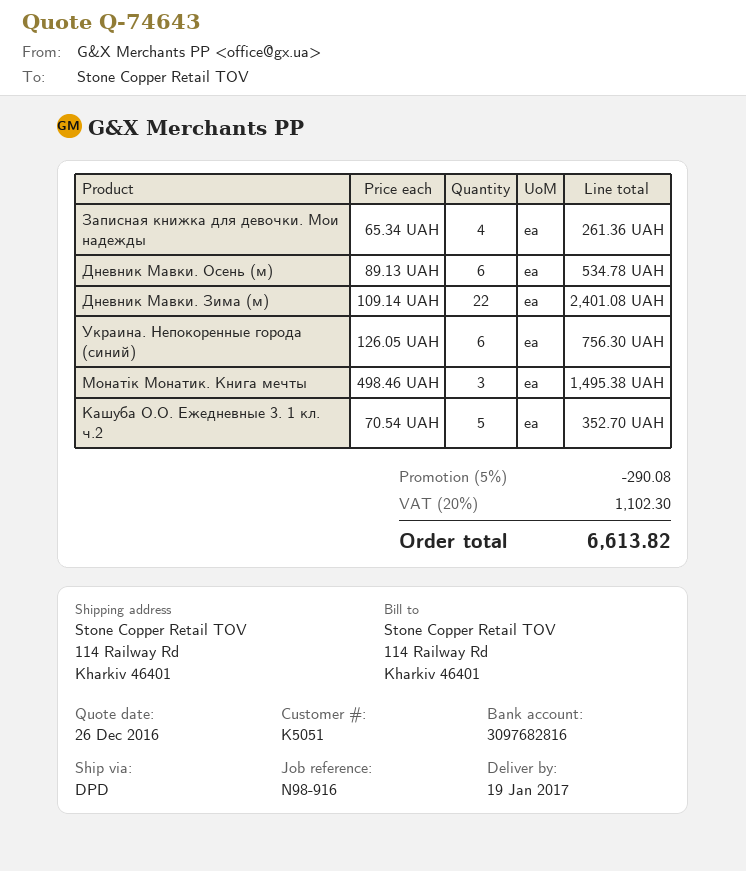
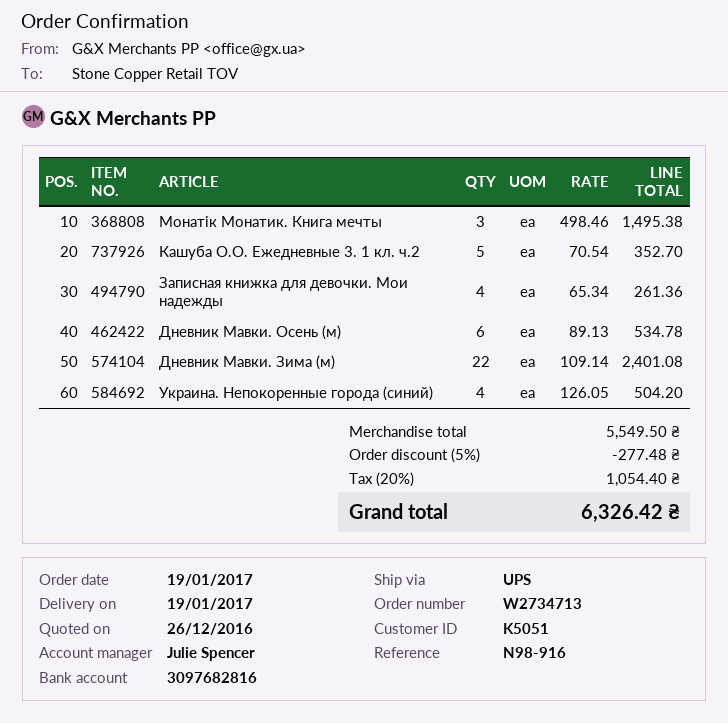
shipping method: DPD -> UPS
Украина. Непокоренные города (синий): 6 x 126.05 = 756.30 -> 4 x 126.05 = 504.20
discount: 5% = 290.08 -> 5% = 277.48
tax: 20% = 1102.30 -> 20% = 1054.40
total: 6613.82 -> 6326.42

